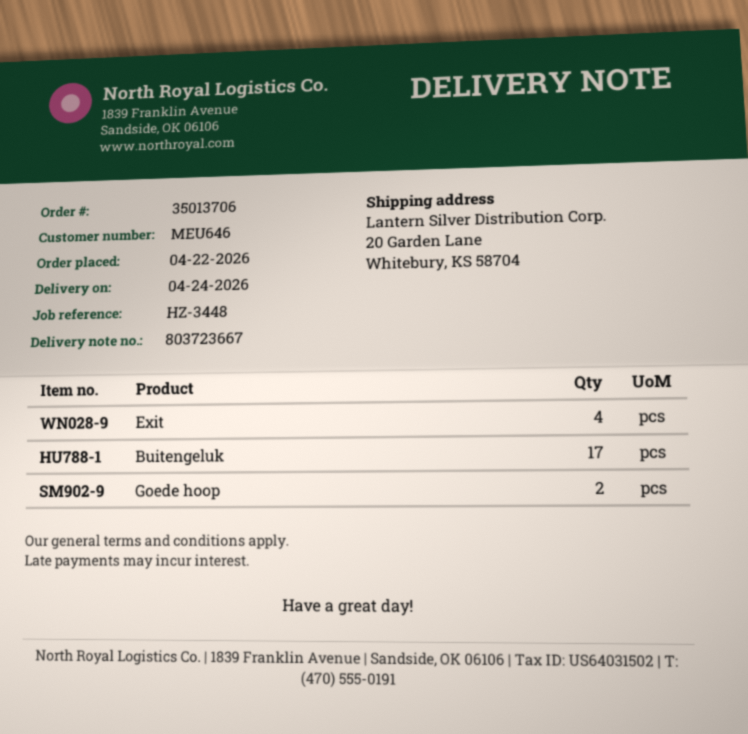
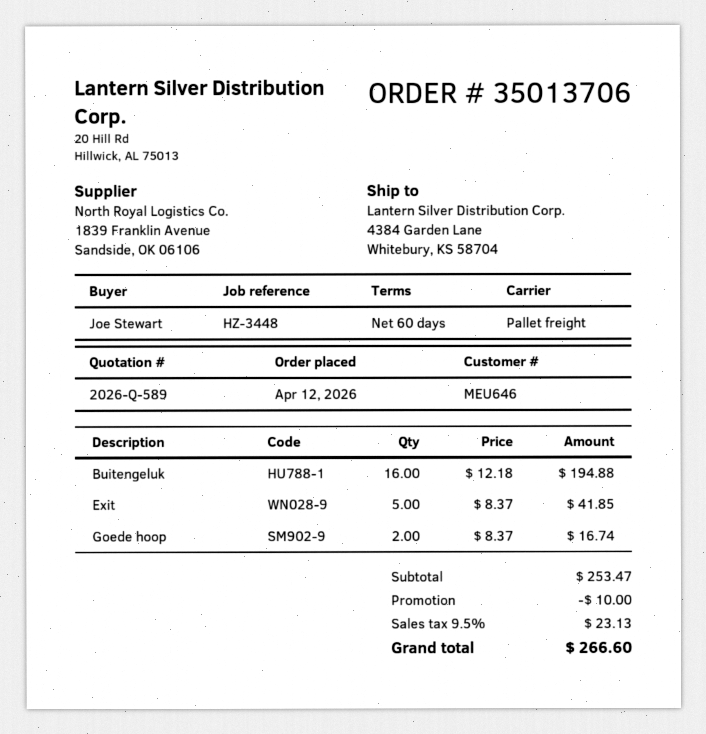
order date: 2026-04-22 -> 2026-04-12
ship to: 20 Garden Lane, Whitebury, KS 58704 -> 4384 Garden Lane, Whitebury, KS 58704
Exit: 4 -> 5
Buitengeluk: 17 -> 16

